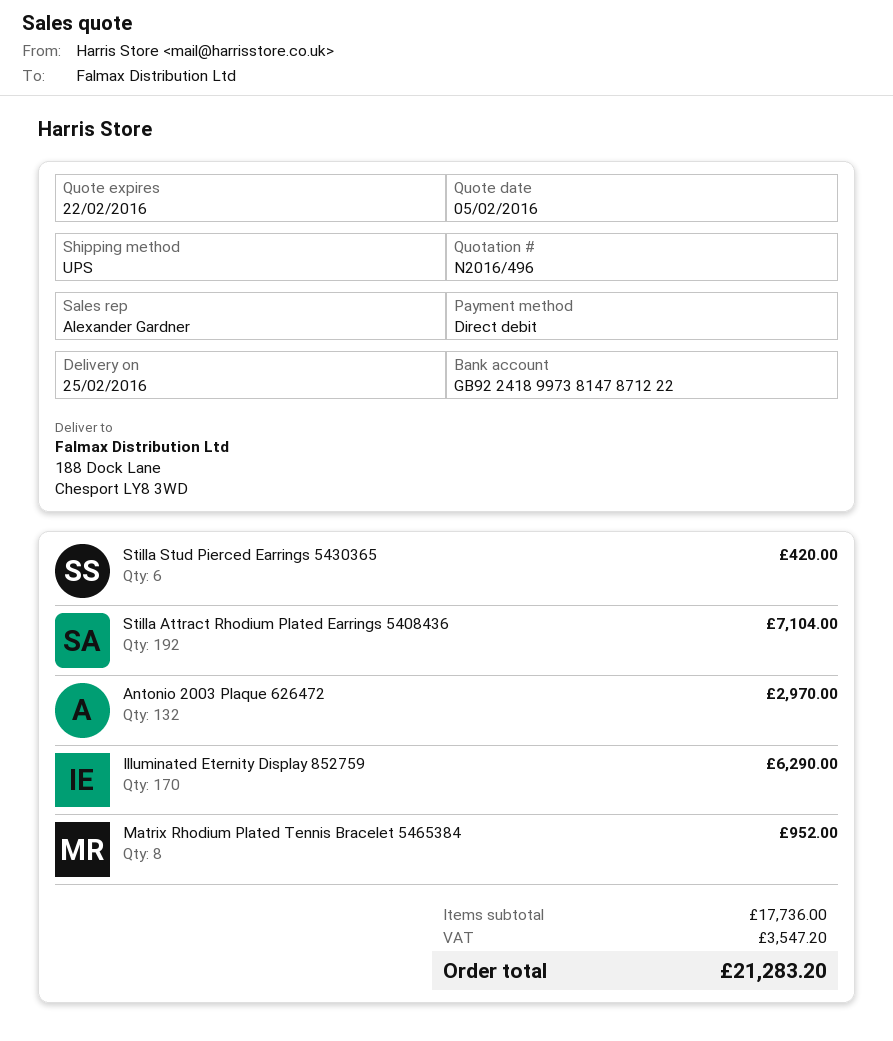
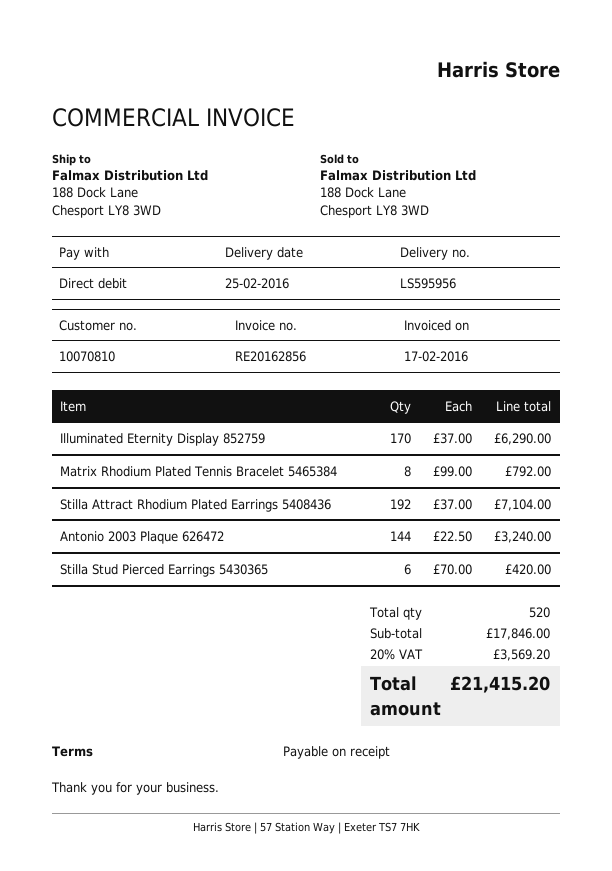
Antonio 2003 Plaque 626472: 132 for 2970.00 -> 144 for 3240.00
Matrix Rhodium Plated Tennis Bracelet 5465384: 8 for 952.00 -> 8 for 792.00
subtotal: 17736.00 -> 17846.00
tax: 3547.20 -> 3569.20
total: 21283.20 -> 21415.20

